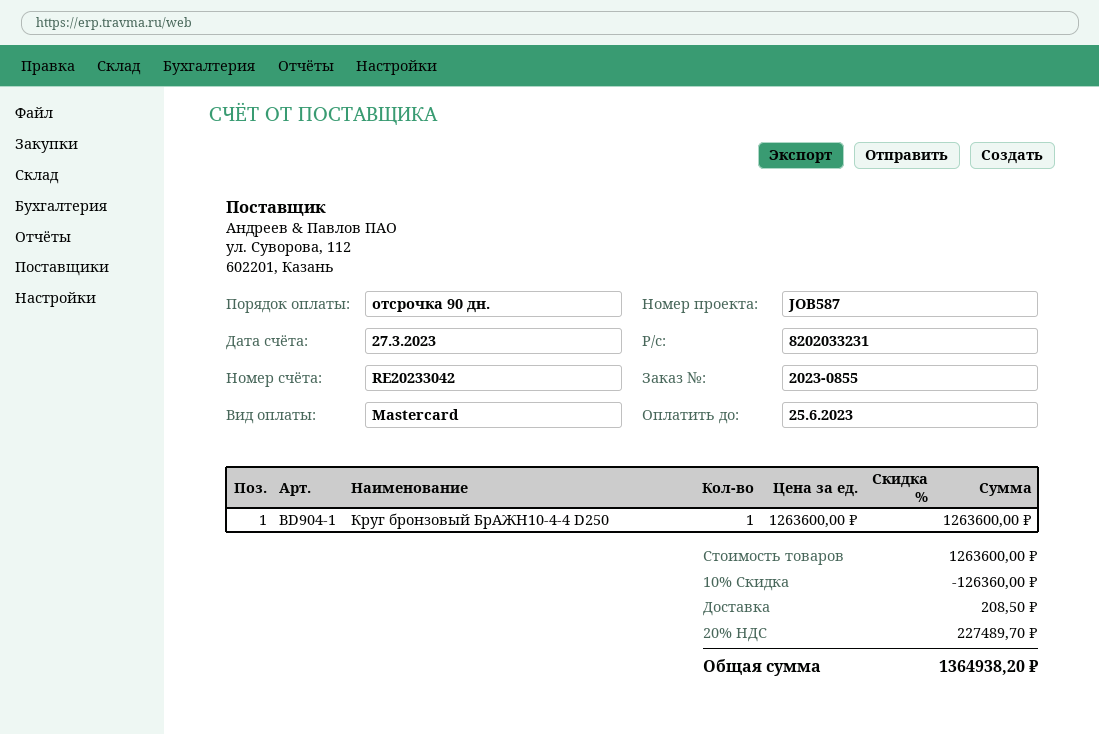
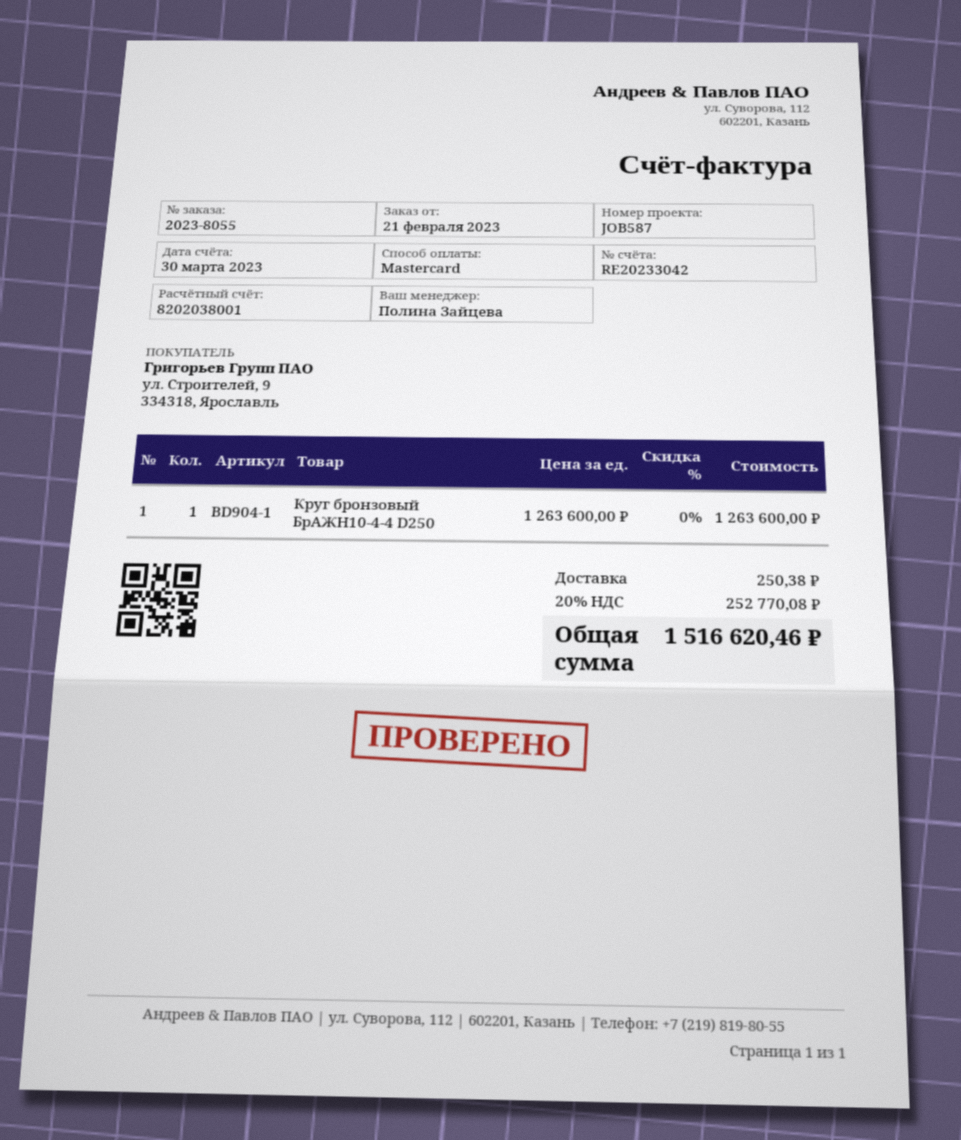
order number: 2023-0855 -> 2023-8055
invoice date: 2023-03-27 -> 2023-03-30
bank account: 8202033231 -> 8202038001
discount: 10% = 126360.00 -> none
shipping: 208.50 -> 250.38
tax: 20% = 227489.70 -> 20% = 252770.08
total: 1364938.20 -> 1516620.46

